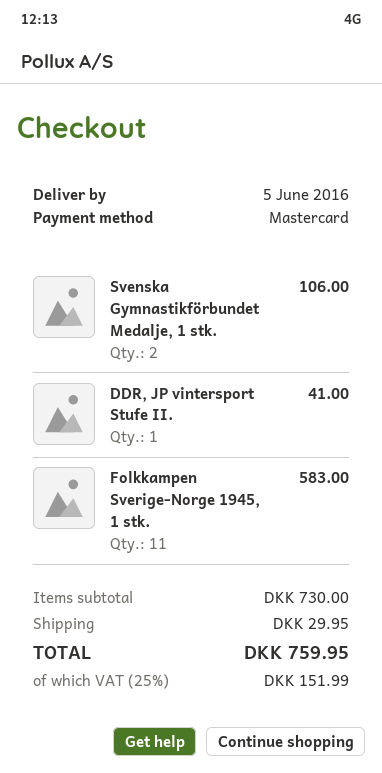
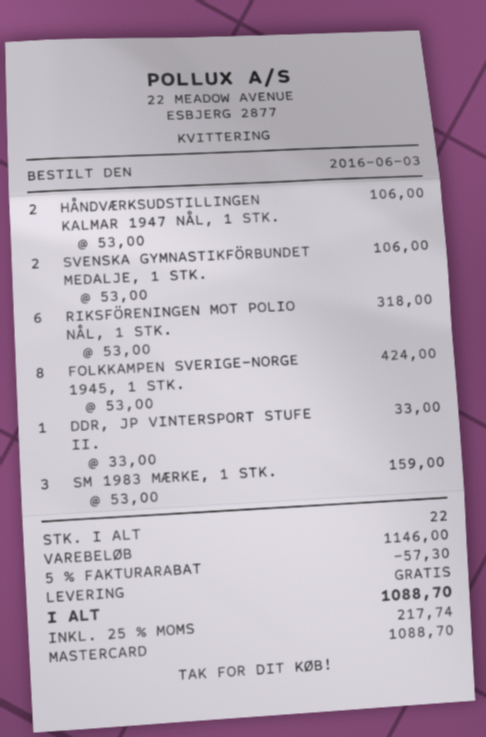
DDR, JP vintersport Stufe II.: 1 for 41.00 -> 1 for 33.00
Folkkampen Sverige-Norge 1945, 1 stk.: 11 for 583.00 -> 8 for 424.00
HÅNDVÆRKSUDSTILLINGEN KALMAR 1947 NÅL, 1 STK.: none -> 2 for 106.00
RIKSFÖRENINGEN MOT POLIO NÅL, 1 STK.: none -> 6 for 318.00
SM 1983 MÆRKE, 1 STK.: none -> 3 for 159.00
subtotal: 730.00 -> 1146.00
discount: none -> 5% = 57.30
shipping: 29.95 -> 0.00
tax: 25% = 151.99 -> 25% = 217.74
total: 759.95 -> 1088.70

